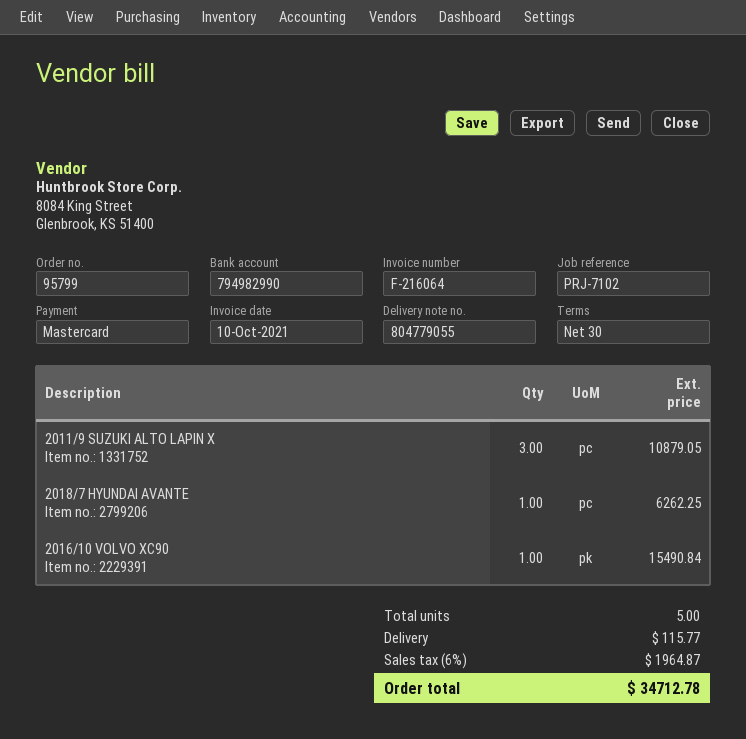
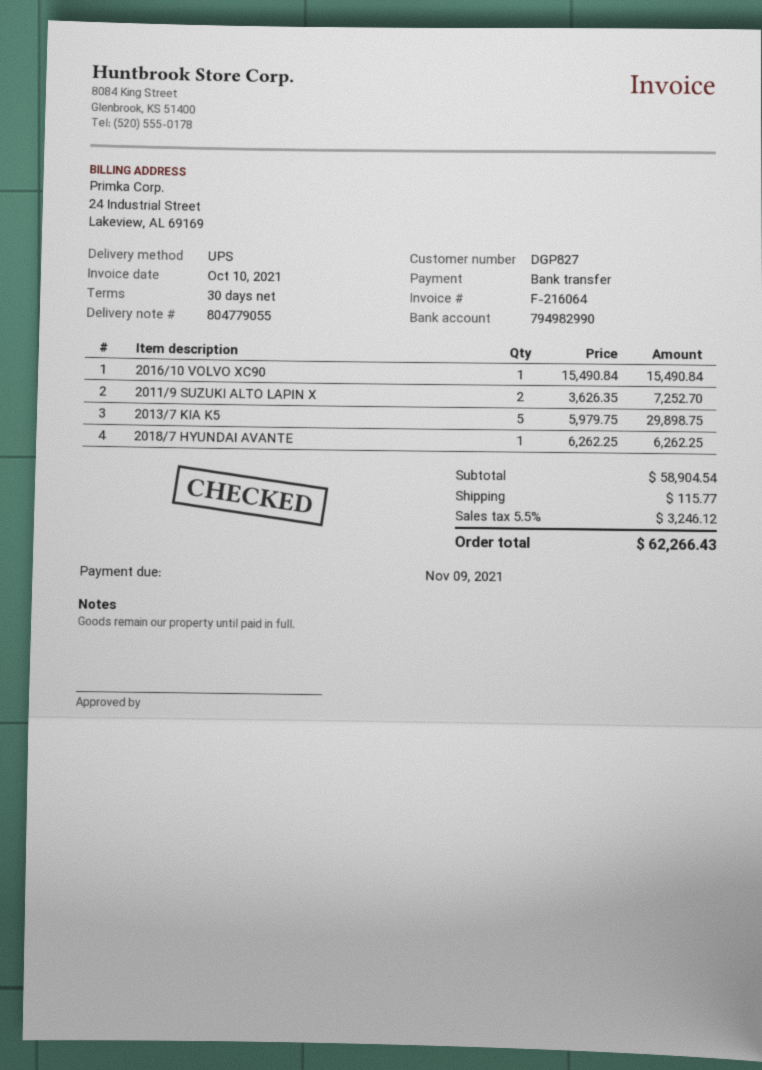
payment method: Mastercard -> bank transfer
2011/9 SUZUKI ALTO LAPIN X: 3 for 10879.05 -> 2 for 7252.70
2013/7 KIA K5: none -> 5 for 29898.75
tax: 6% = 1964.87 -> 5.5% = 3246.12
total: 34712.78 -> 62266.43

